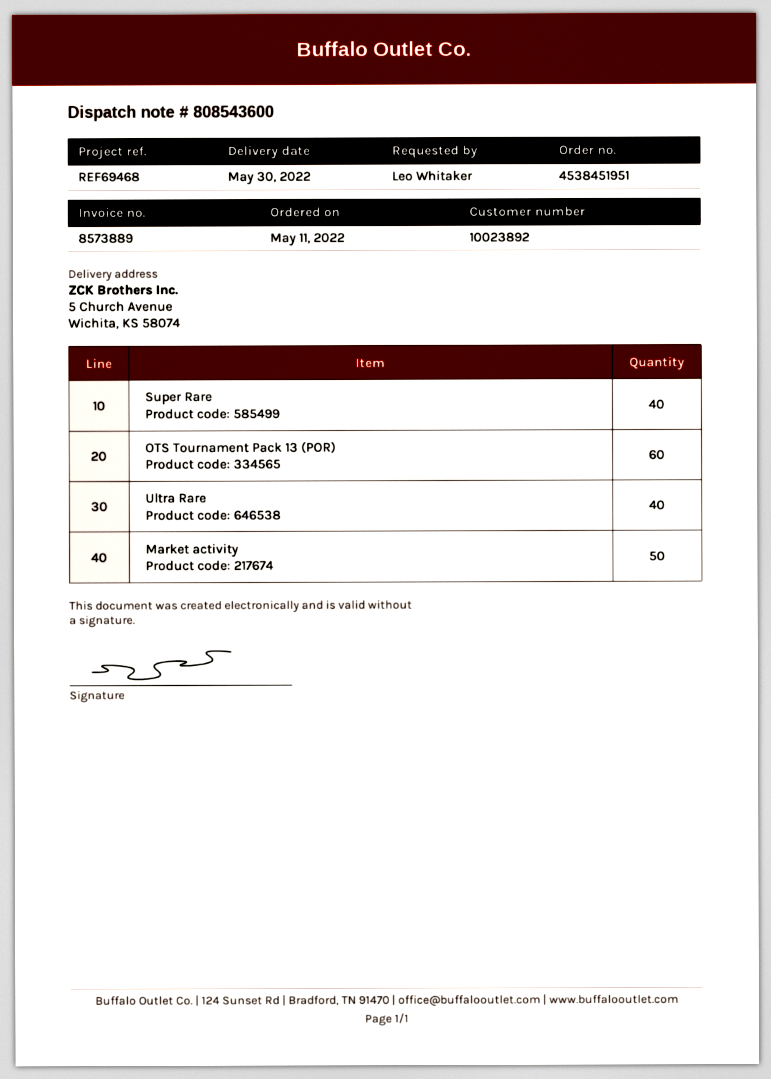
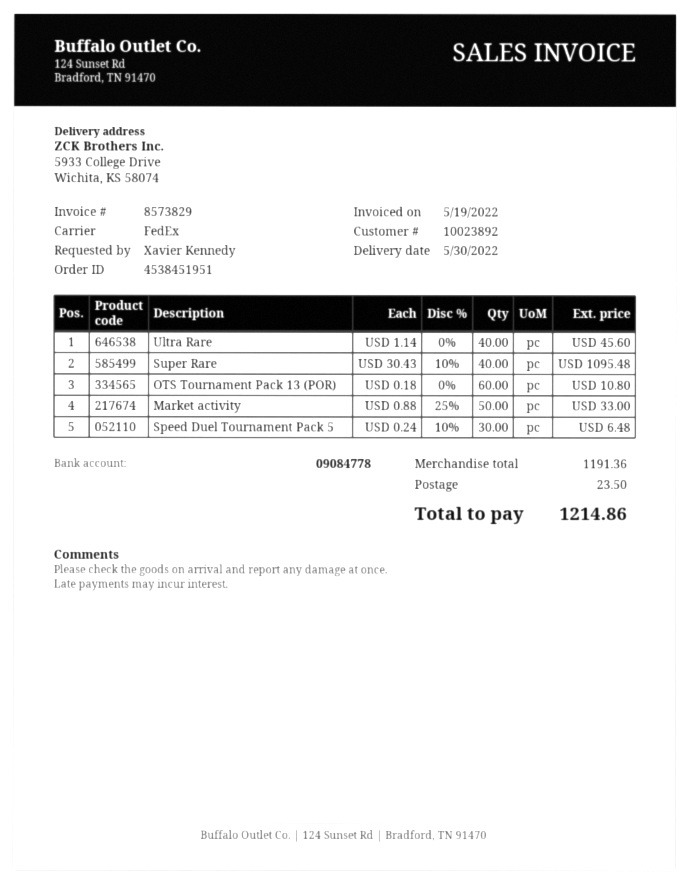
invoice number: 8573889 -> 8573829
ordered by: Leo Whitaker -> Xavier Kennedy
ship to: 5 Church Avenue, Wichita, KS 58074 -> 5933 College Drive, Wichita, KS 58074
Speed Duel Tournament Pack 5: none -> 30

